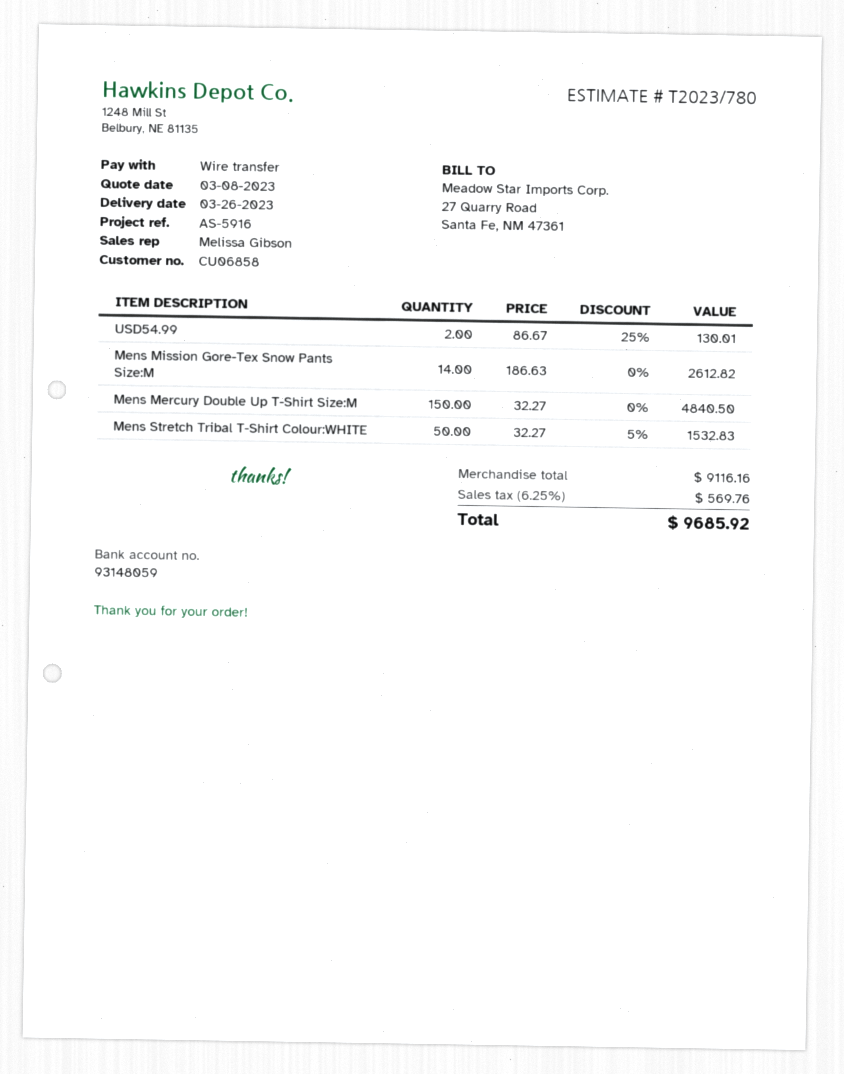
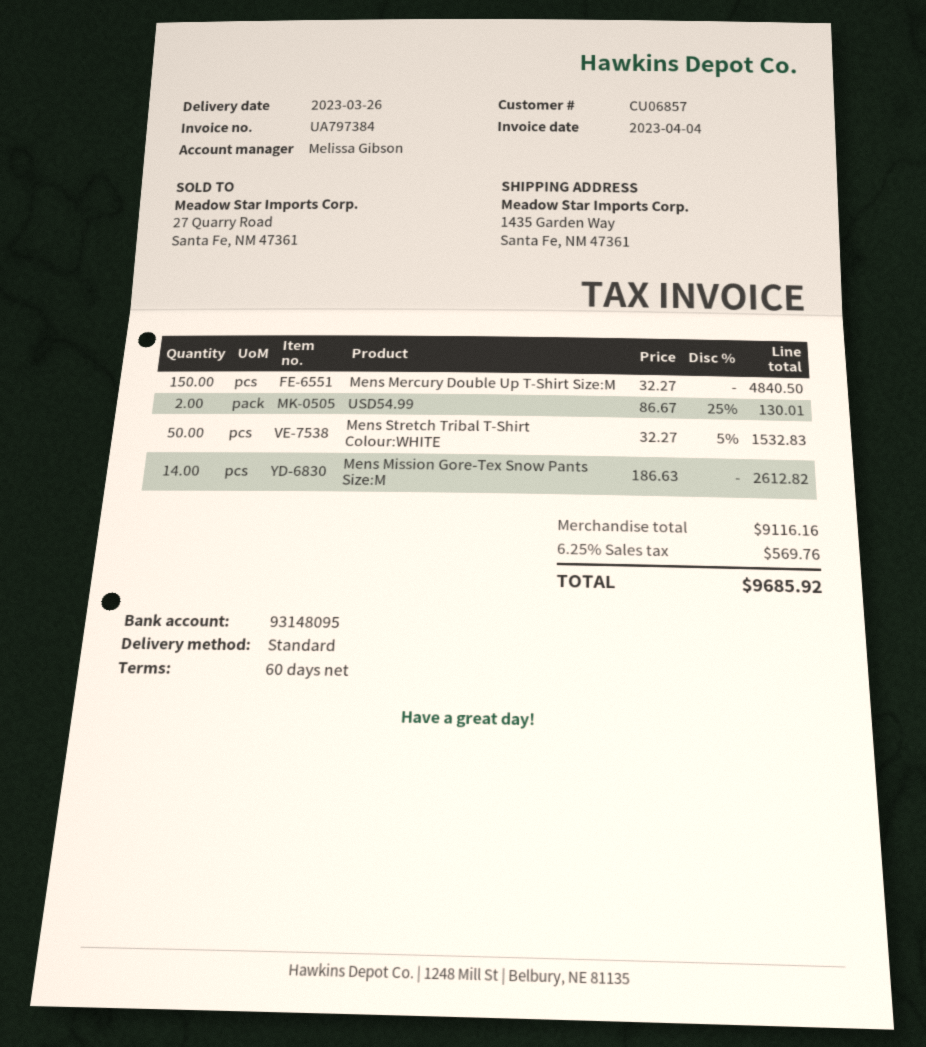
customer number: CU06858 -> CU06857
bank account: 93148059 -> 93148095

